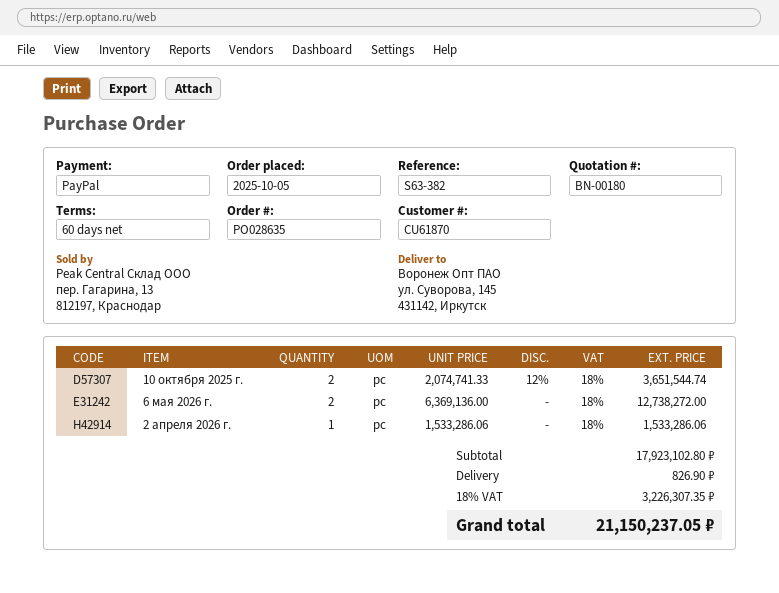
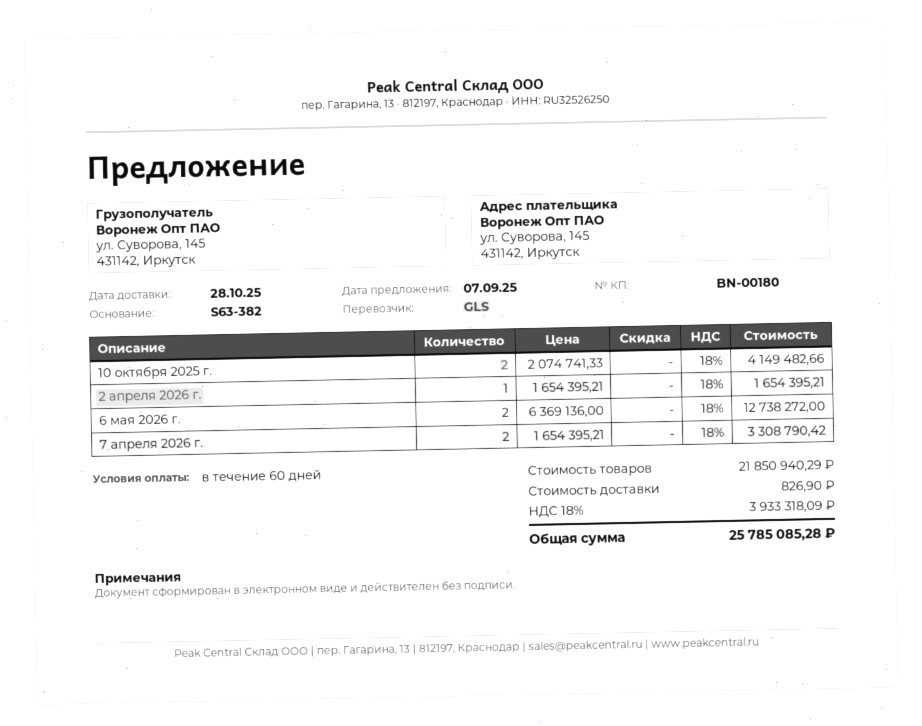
10 октября 2025 г.: 2 x 2074741.33 - 12% = 3651544.74 -> 2 x 2074741.33 = 4149482.66
2 апреля 2026 г.: 1 x 1533286.06 = 1533286.06 -> 1 x 1654395.21 = 1654395.21
7 апреля 2026 г.: none -> 2 x 1654395.21 = 3308790.42
subtotal: 17923102.80 -> 21850940.29
tax: 18% = 3226307.35 -> 18% = 3933318.09
total: 21150237.05 -> 25785085.28

